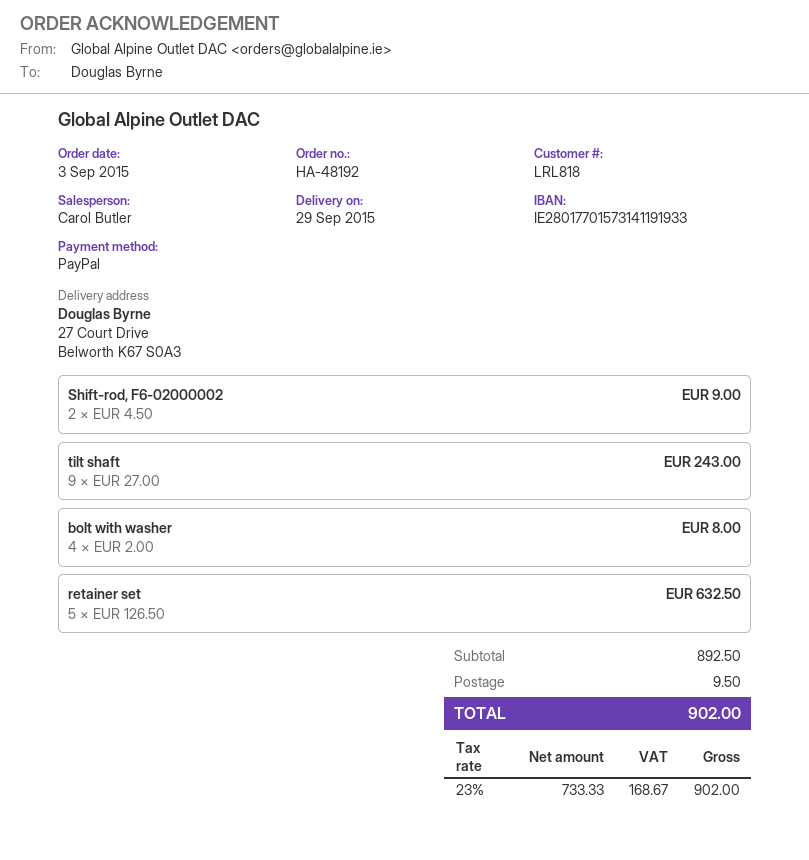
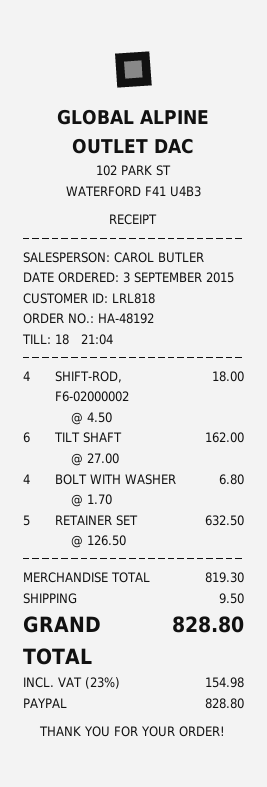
Shift-rod, F6-02000002: 2 x 4.50 = 9.00 -> 4 x 4.50 = 18.00
tilt shaft: 9 x 27.00 = 243.00 -> 6 x 27.00 = 162.00
bolt with washer: 4 x 2.00 = 8.00 -> 4 x 1.70 = 6.80
subtotal: 892.50 -> 819.30
tax: 23% = 168.67 -> 23% = 154.98
total: 902.00 -> 828.80

